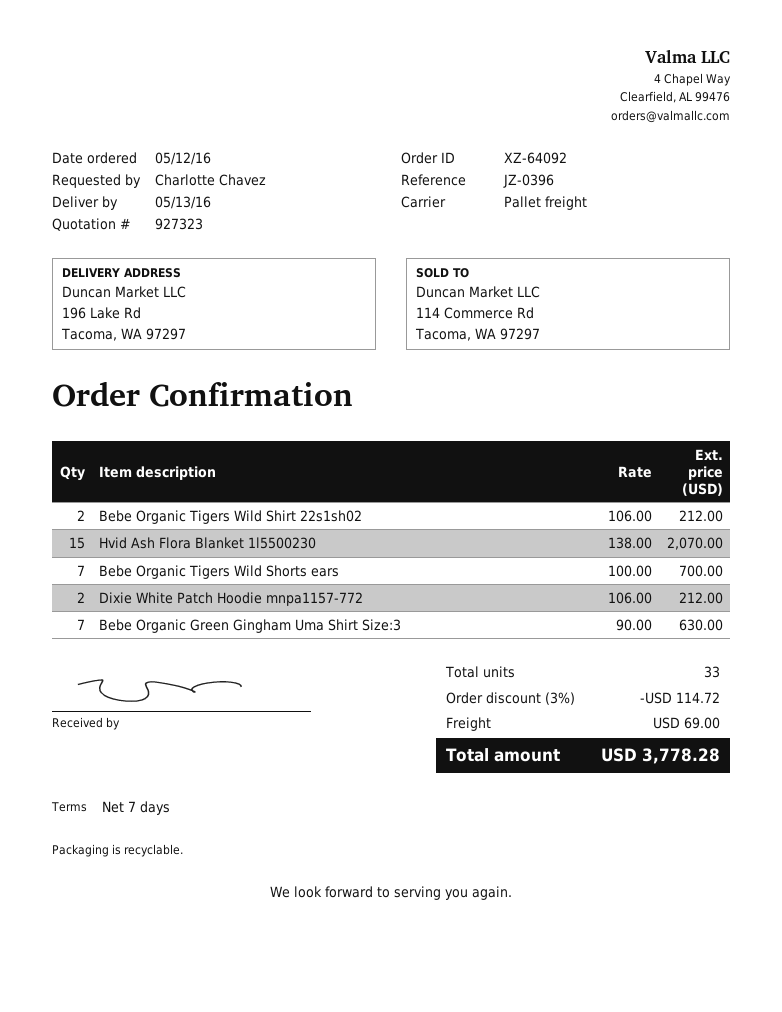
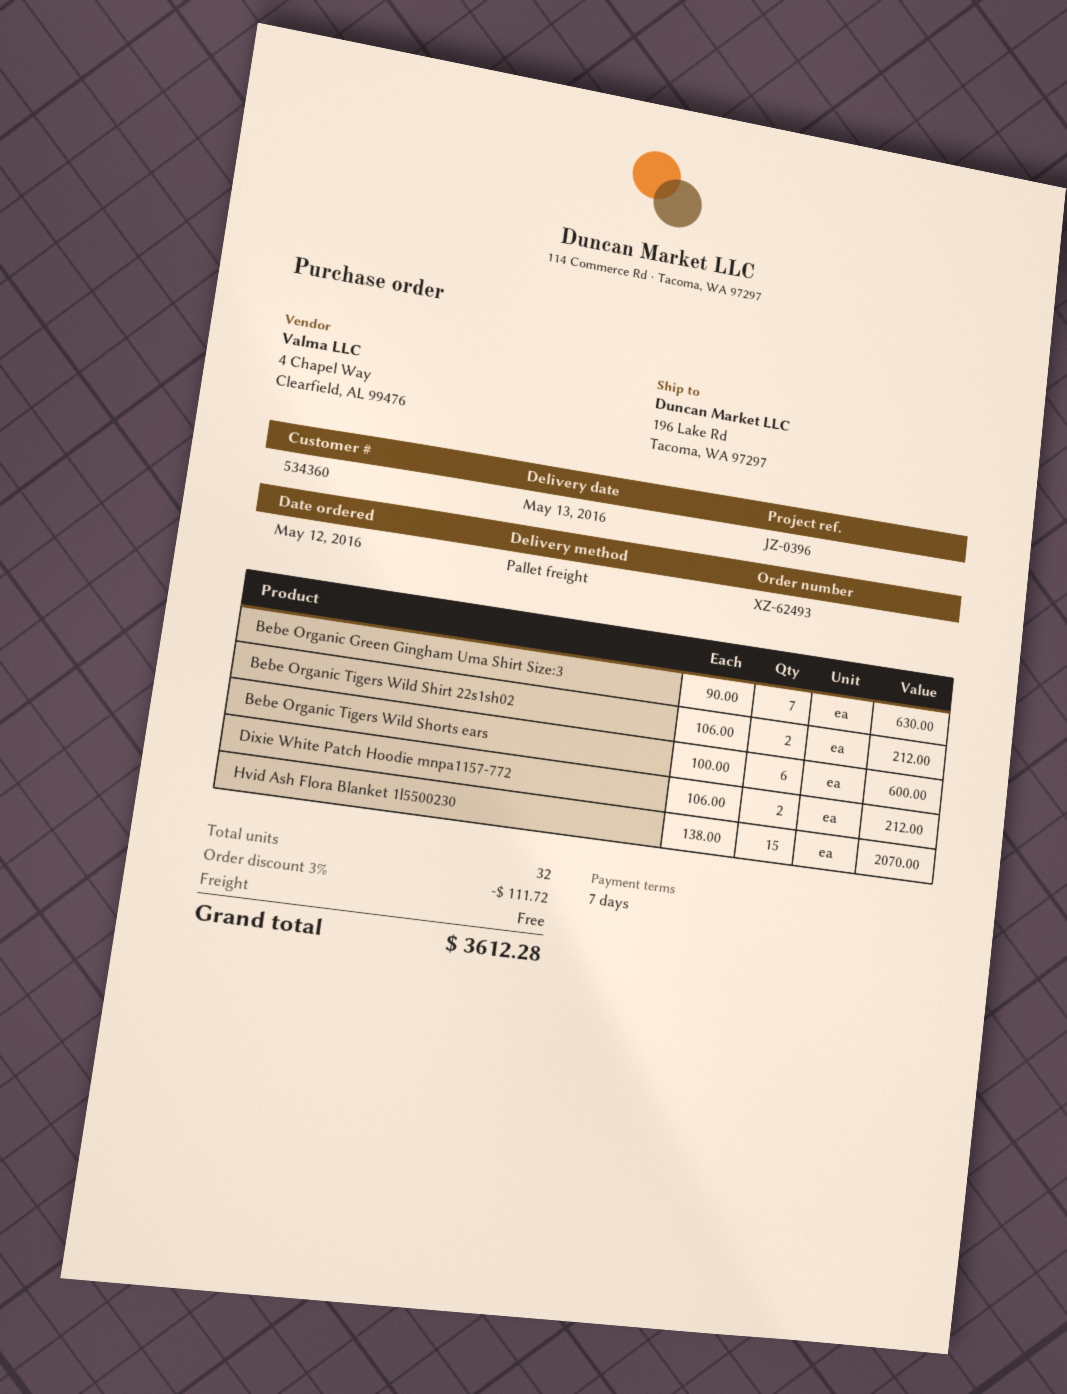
order number: XZ-64092 -> XZ-62493
Bebe Organic Tigers Wild Shorts ears: 7 x 100.00 = 700.00 -> 6 x 100.00 = 600.00
total quantity: 33 -> 32
discount: 3% = 114.72 -> 3% = 111.72
shipping: 69.00 -> 0.00
total: 3778.28 -> 3612.28

